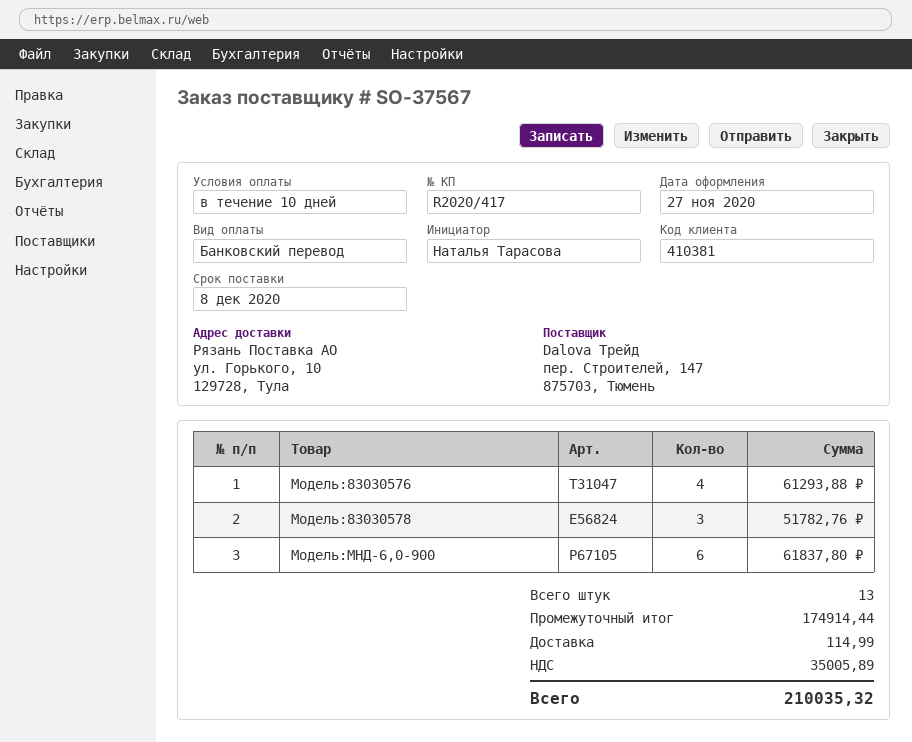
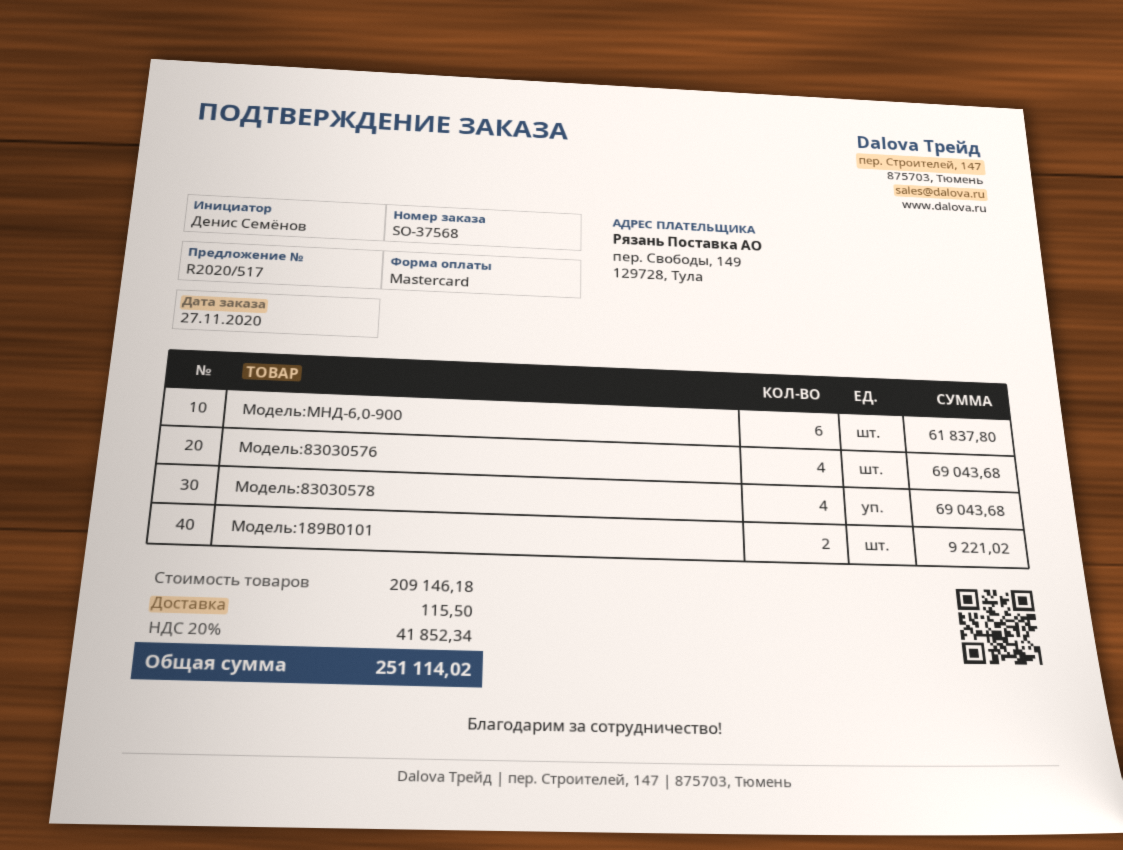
quote number: R2020/417 -> R2020/517
order number: SO-37567 -> SO-37568
ordered by: Наталья Тарасова -> Денис Семёнов
payment method: bank transfer -> Mastercard
Модель:83030576: 4 for 61293.88 -> 4 for 69043.68
Модель:83030578: 3 for 51782.76 -> 4 for 69043.68
Модель:189B0101: none -> 2 for 9221.02
subtotal: 174914.44 -> 209146.18
shipping: 114.99 -> 115.50
tax: 35005.89 -> 41852.34
total: 210035.32 -> 251114.02

